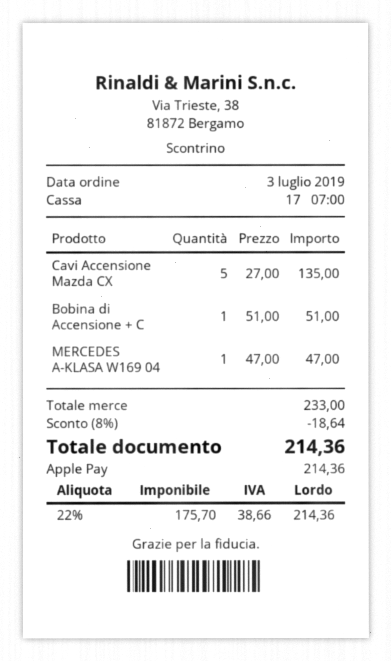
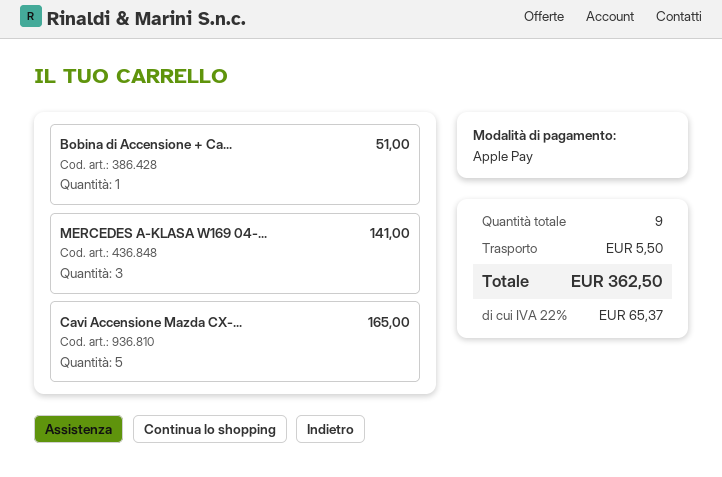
Cavi Accensione Mazda CX: 5 for 135.00 -> 5 for 165.00
MERCEDES A-KLASA W169 04: 1 for 47.00 -> 3 for 141.00
discount: 8% = 18.64 -> none
shipping: none -> 5.50
tax: 22% = 38.66 -> 22% = 65.37
total: 214.36 -> 362.50

